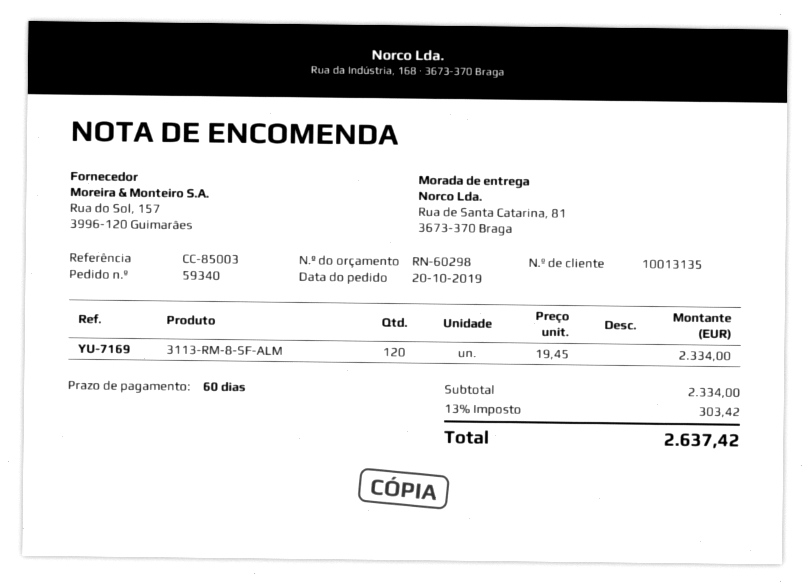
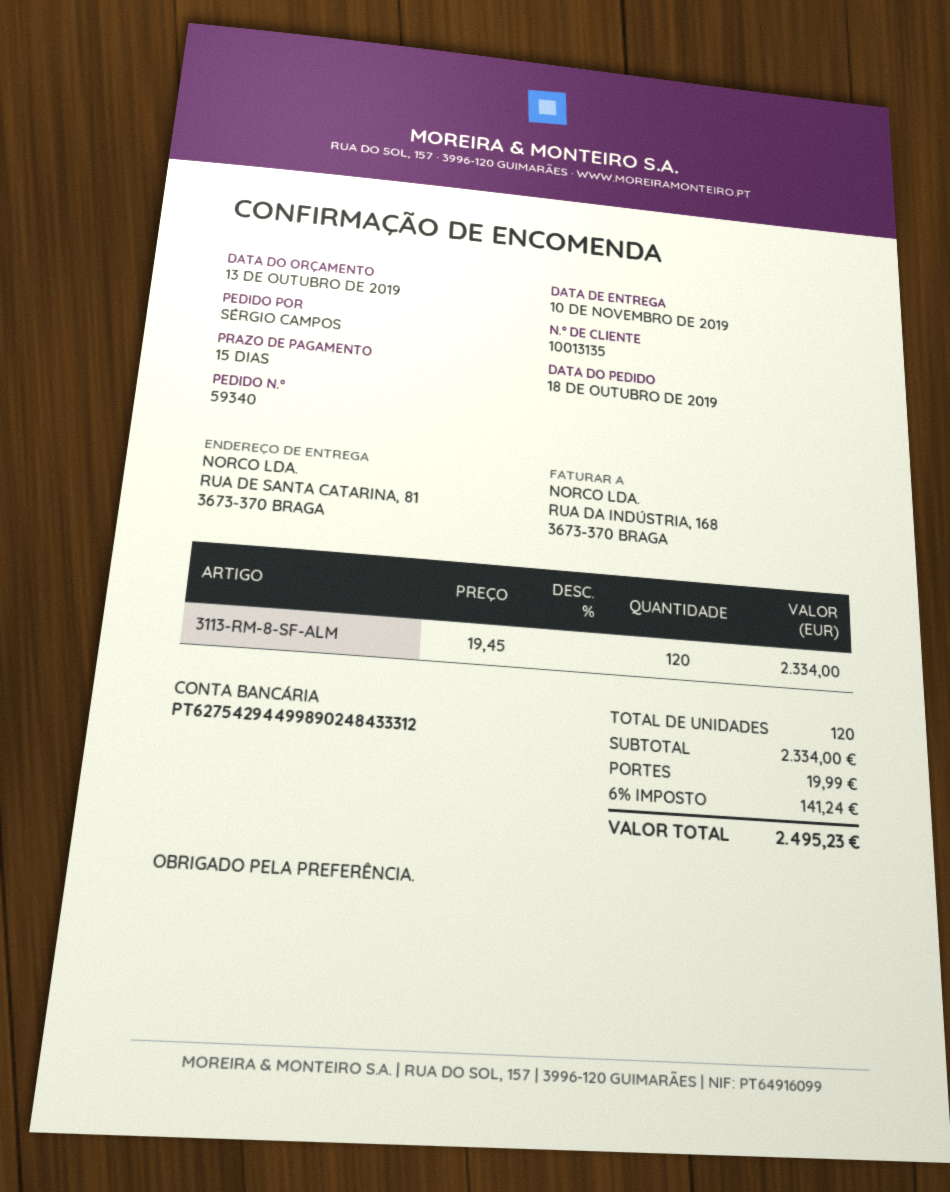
order date: 2019-10-20 -> 2019-10-18
payment terms: 60 days -> 15 days
shipping: none -> 19.99
tax: 13% = 303.42 -> 6% = 141.24
total: 2637.42 -> 2495.23

